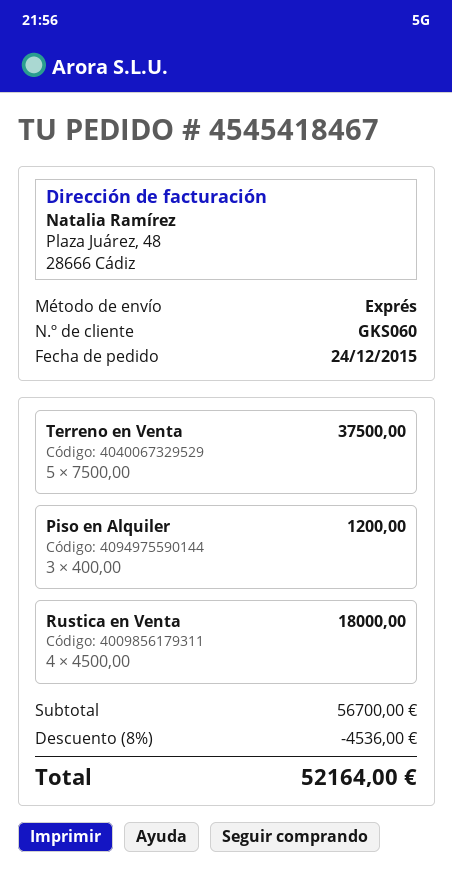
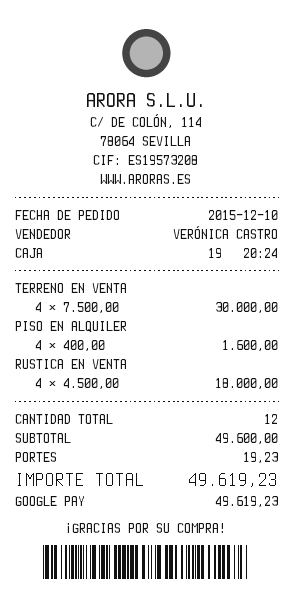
order date: 2015-12-24 -> 2015-12-10
Terreno en Venta: 5 x 7500.00 = 37500.00 -> 4 x 7500.00 = 30000.00
Piso en Alquiler: 3 x 400.00 = 1200.00 -> 4 x 400.00 = 1600.00
subtotal: 56700.00 -> 49600.00
discount: 8% = 4536.00 -> none
shipping: none -> 19.23
total: 52164.00 -> 49619.23

